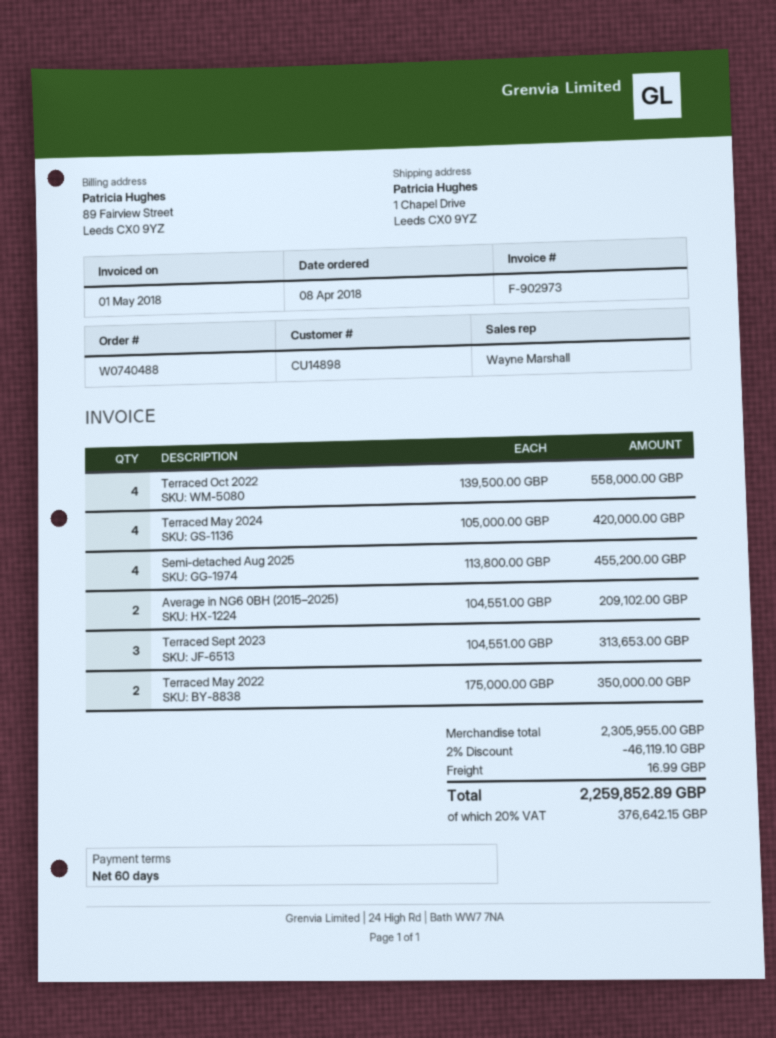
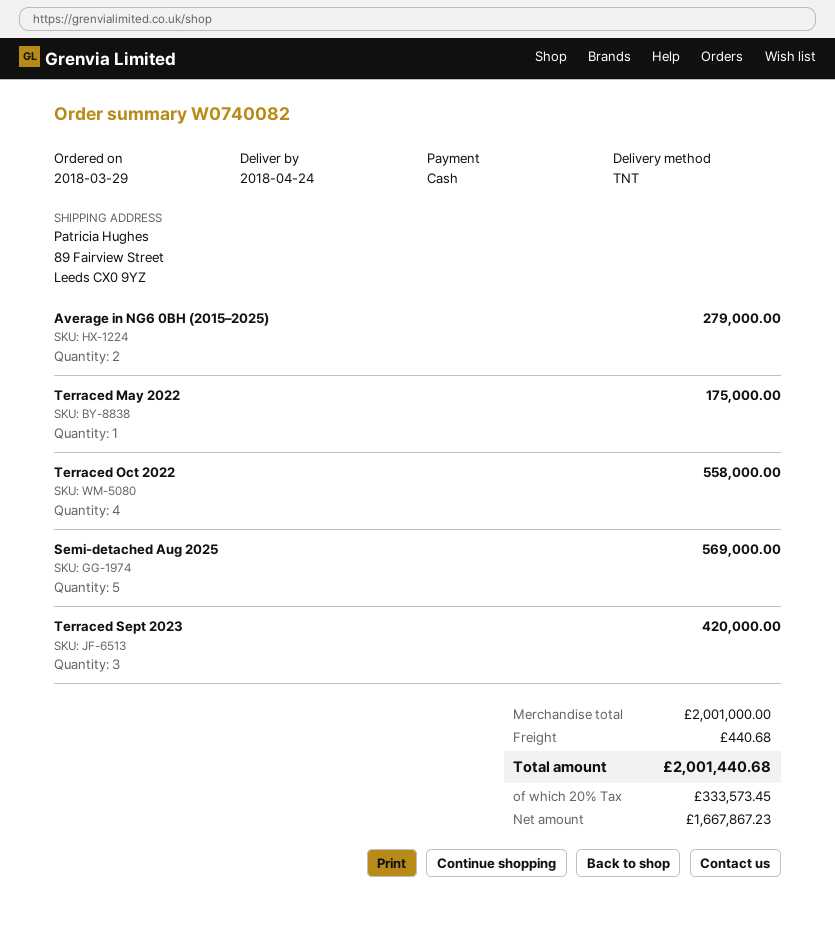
order number: W0740488 -> W0740082
order date: 2018-04-08 -> 2018-03-29
ship to: 1 Chapel Drive, Leeds CX0 9YZ -> 89 Fairview Street, Leeds CX0 9YZ
Terraced May 2024: 4 for 420000.00 -> none
Semi-detached Aug 2025: 4 for 455200.00 -> 5 for 569000.00
Average in NG6 0BH (2015–2025): 2 for 209102.00 -> 2 for 279000.00
Terraced Sept 2023: 3 for 313653.00 -> 3 for 420000.00
Terraced May 2022: 2 for 350000.00 -> 1 for 175000.00
subtotal: 2305955.00 -> 2001000.00
discount: 2% = 46119.10 -> none
shipping: 16.99 -> 440.68
tax: 20% = 376642.15 -> 20% = 333573.45
total: 2259852.89 -> 2001440.68

